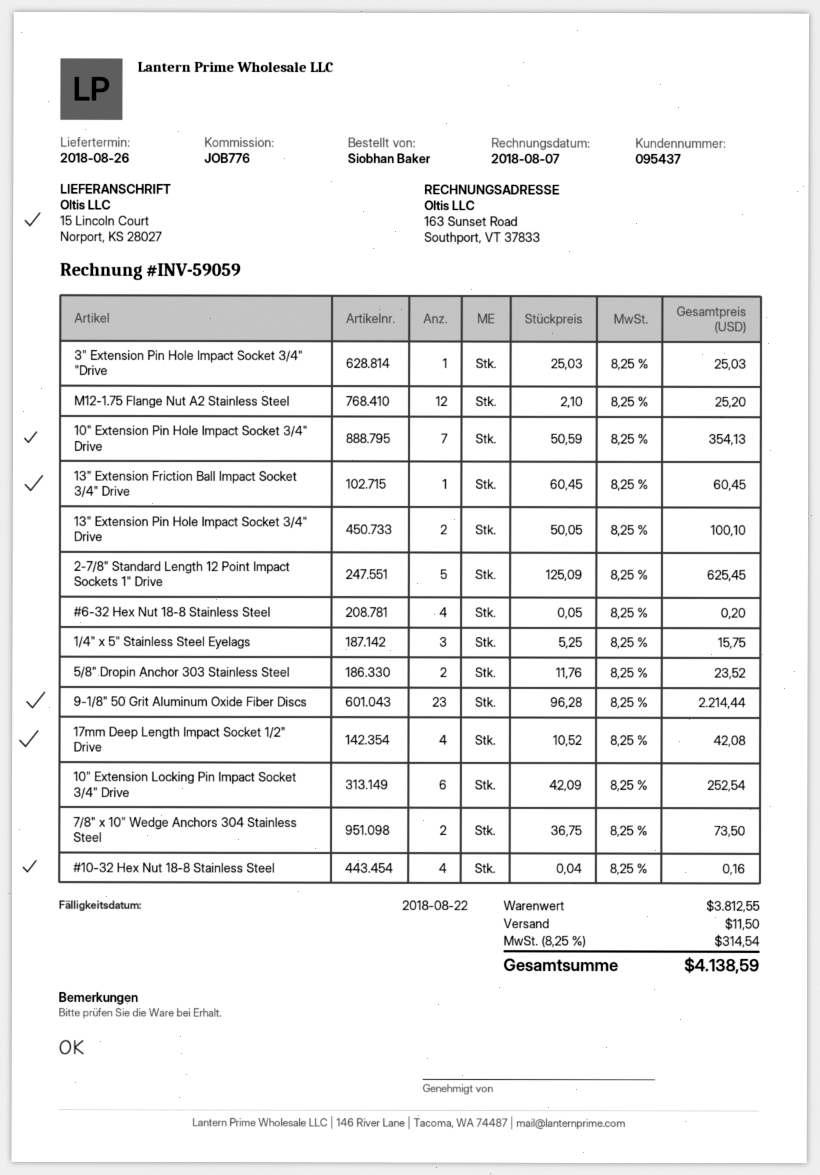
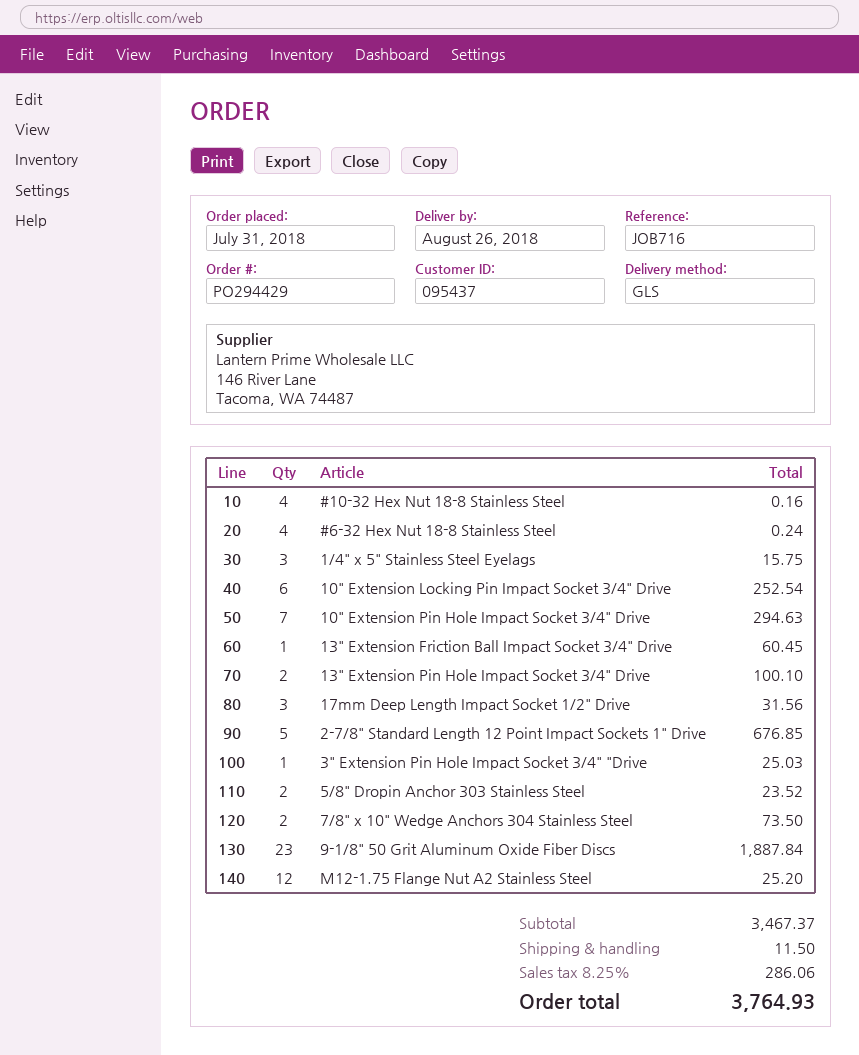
reference: JOB776 -> JOB716
10" Extension Pin Hole Impact Socket 3/4" Drive: 7 for 354.13 -> 7 for 294.63
2-7/8" Standard Length 12 Point Impact Sockets 1" Drive: 5 for 625.45 -> 5 for 676.85
#6-32 Hex Nut 18-8 Stainless Steel: 4 for 0.20 -> 4 for 0.24
9-1/8" 50 Grit Aluminum Oxide Fiber Discs: 23 for 2214.44 -> 23 for 1887.84
17mm Deep Length Impact Socket 1/2" Drive: 4 for 42.08 -> 3 for 31.56
subtotal: 3812.55 -> 3467.37
tax: 8.25% = 314.54 -> 8.25% = 286.06
total: 4138.59 -> 3764.93

